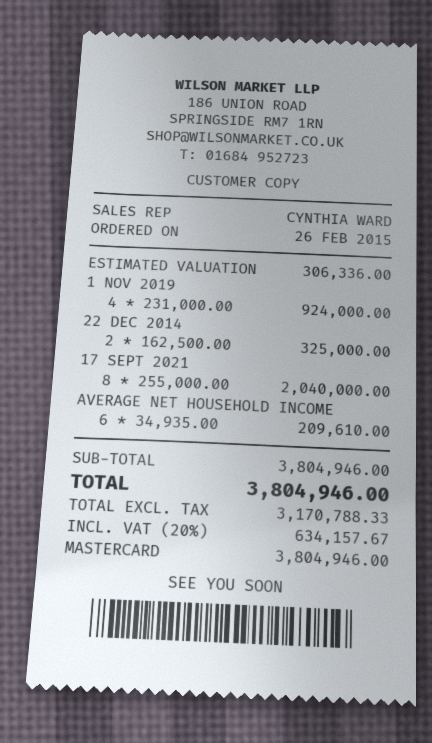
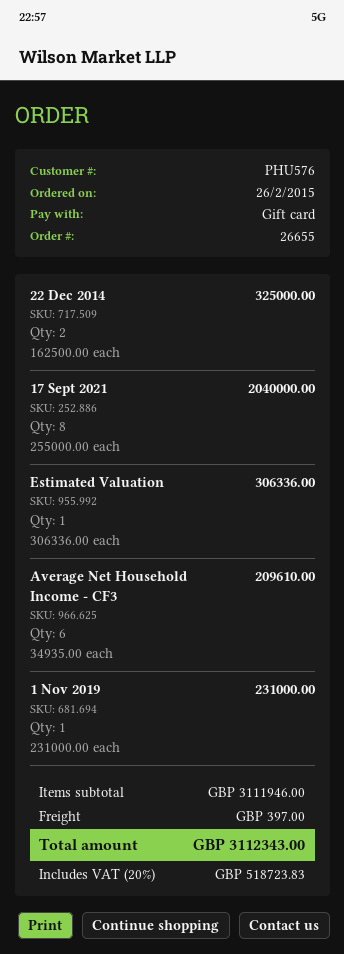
payment method: Mastercard -> gift card
1 NOV 2019: 4 x 231000.00 = 924000.00 -> 1 x 231000.00 = 231000.00
subtotal: 3804946.00 -> 3111946.00
shipping: none -> 397.00
tax: 20% = 634157.67 -> 20% = 518723.83
total: 3804946.00 -> 3112343.00

